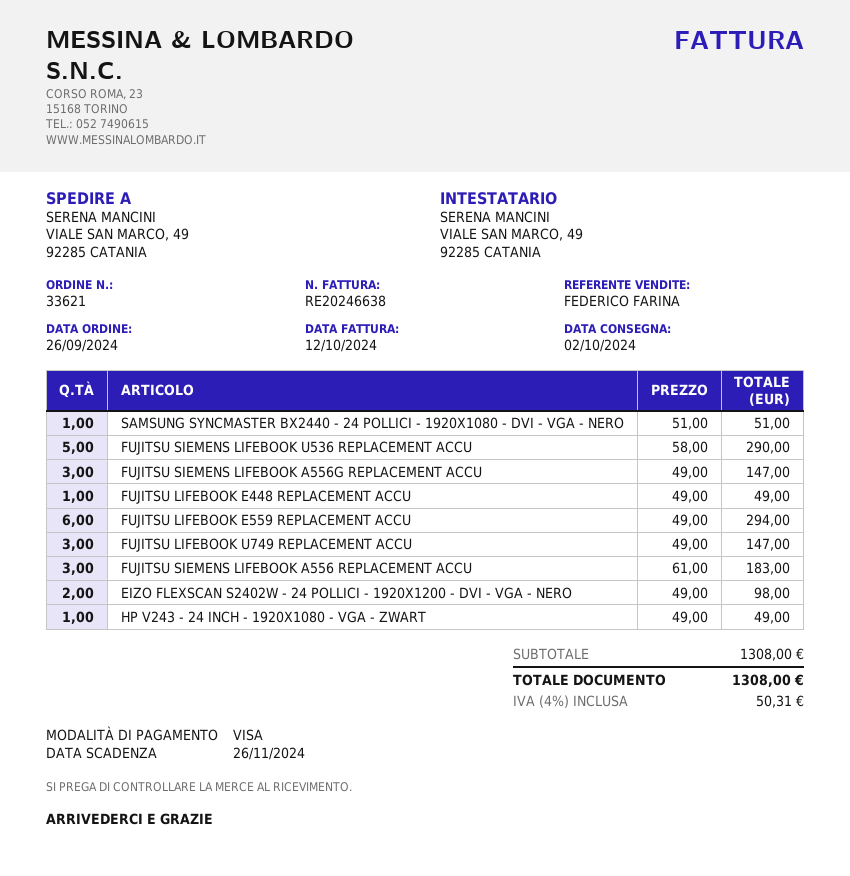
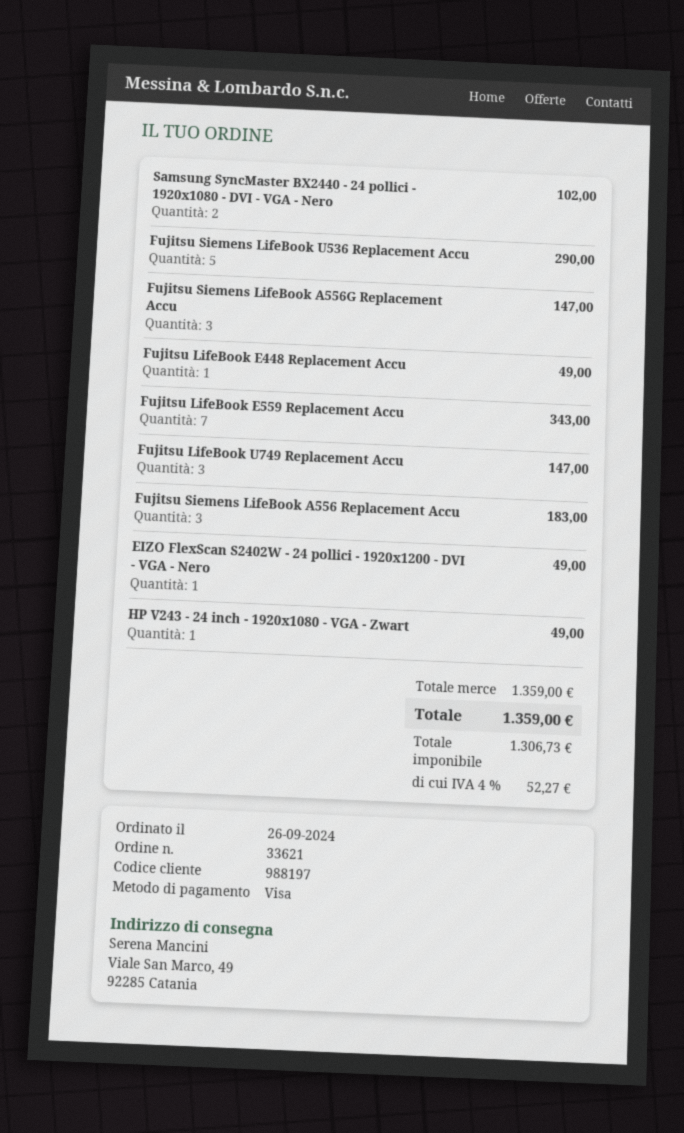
SAMSUNG SYNCMASTER BX2440 - 24 POLLICI - 1920X1080 - DVI - VGA - NERO: 1 for 51.00 -> 2 for 102.00
FUJITSU LIFEBOOK E559 REPLACEMENT ACCU: 6 for 294.00 -> 7 for 343.00
EIZO FLEXSCAN S2402W - 24 POLLICI - 1920X1200 - DVI - VGA - NERO: 2 for 98.00 -> 1 for 49.00
subtotal: 1308.00 -> 1359.00
tax: 4% = 50.31 -> 4% = 52.27
total: 1308.00 -> 1359.00

